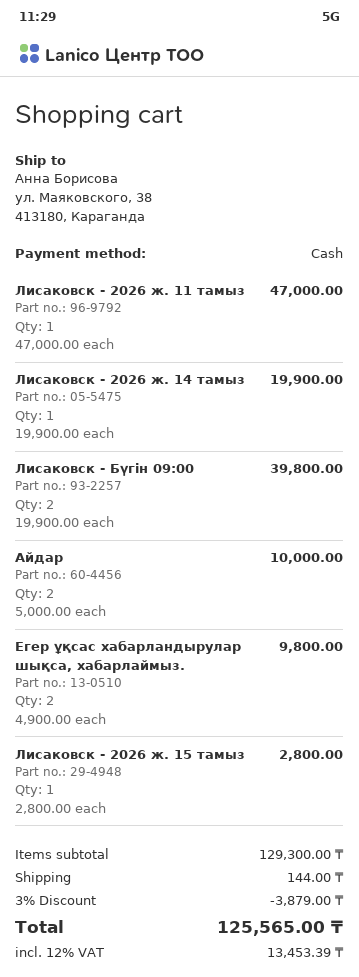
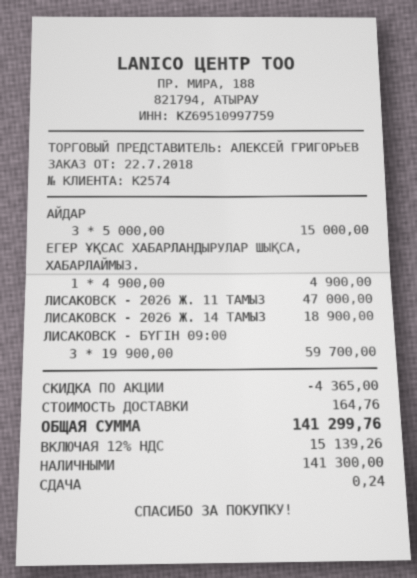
Лисаковск - 2026 ж. 14 тамыз: 1 x 19900.00 = 19900.00 -> 1 x 18900.00 = 18900.00
Лисаковск - Бүгін 09:00: 2 x 19900.00 = 39800.00 -> 3 x 19900.00 = 59700.00
Айдар: 2 x 5000.00 = 10000.00 -> 3 x 5000.00 = 15000.00
Егер ұқсас хабарландырулар шықса, хабарлаймыз.: 2 x 4900.00 = 9800.00 -> 1 x 4900.00 = 4900.00
Лисаковск - 2026 ж. 15 тамыз: 1 x 2800.00 = 2800.00 -> none
discount: 3879.00 -> 4365.00
shipping: 144.00 -> 164.76
tax: 12% = 13453.39 -> 12% = 15139.26
total: 125565.00 -> 141299.76

